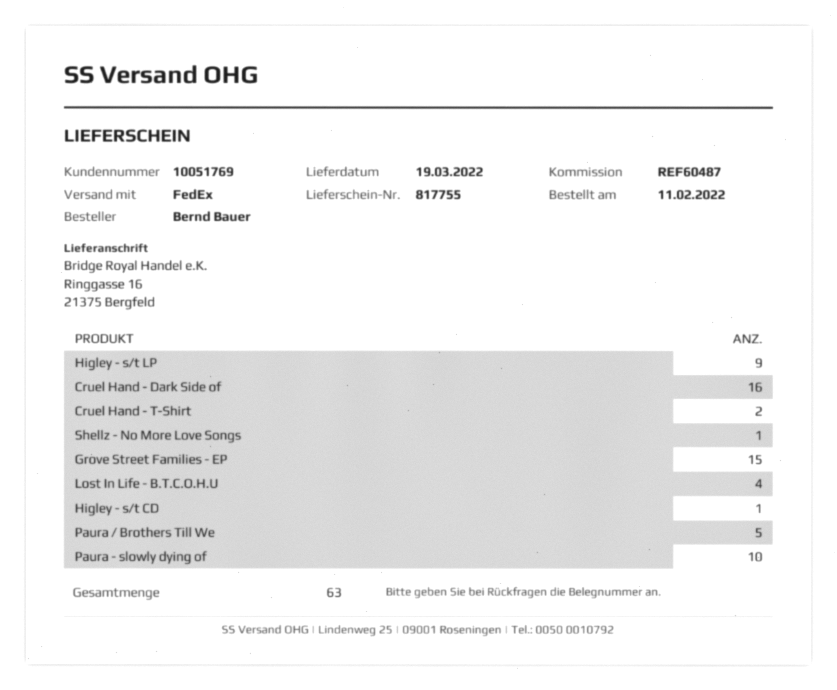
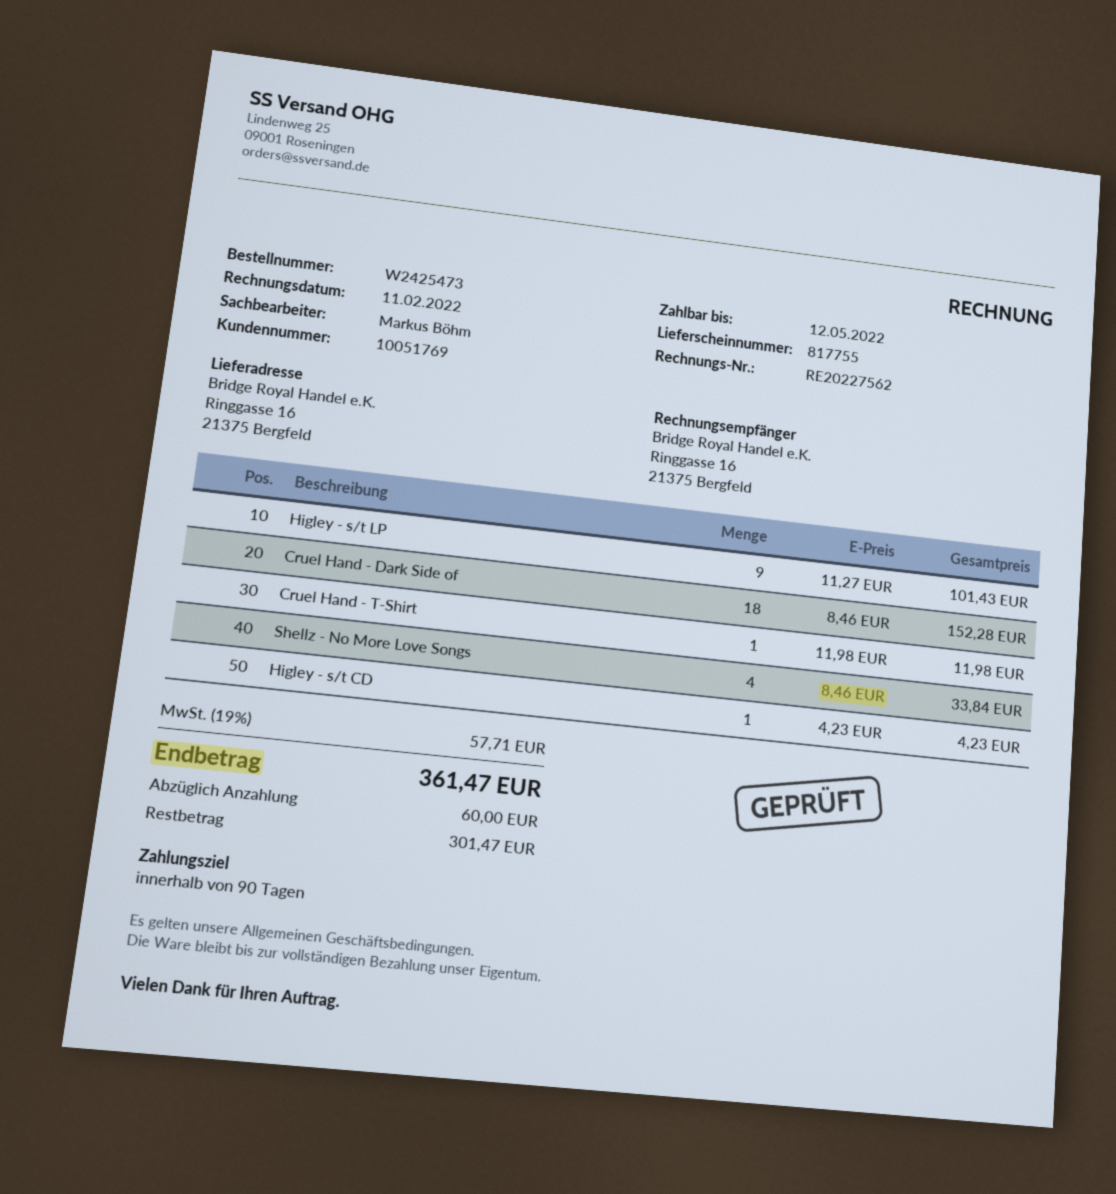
Cruel Hand - Dark Side of: 16 -> 18
Cruel Hand - T-Shirt: 2 -> 1
Shellz - No More Love Songs: 1 -> 4
Grove Street Families - EP: 15 -> none
Lost In Life - B.T.C.O.H.U: 4 -> none
Paura / Brothers Till We: 5 -> none
Paura - slowly dying of: 10 -> none

